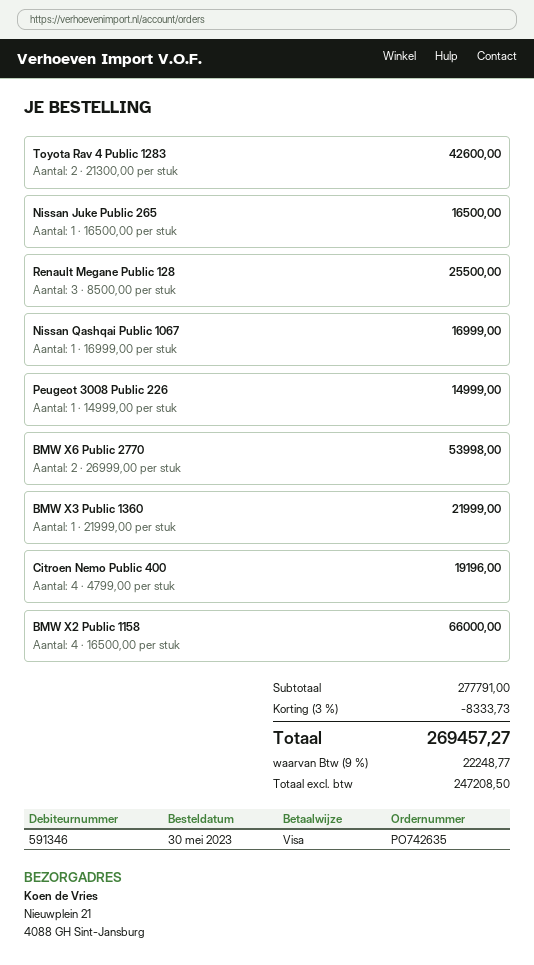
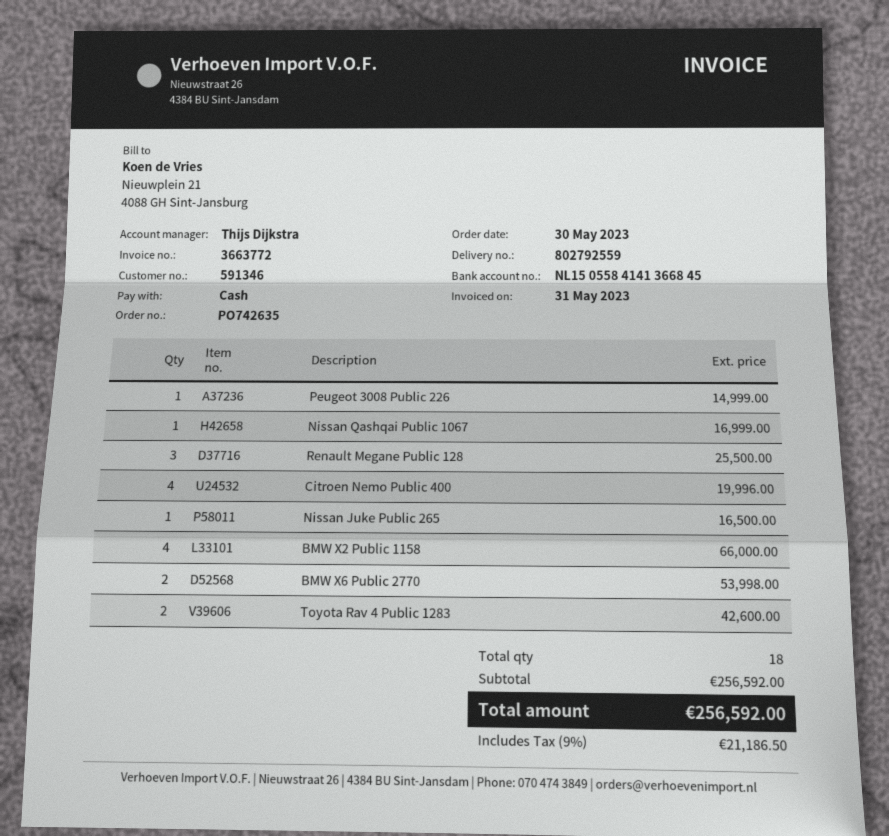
payment method: Visa -> cash
BMW X3 Public 1360: 1 for 21999.00 -> none
Citroen Nemo Public 400: 4 for 19196.00 -> 4 for 19996.00
subtotal: 277791.00 -> 256592.00
discount: 3% = 8333.73 -> none
tax: 9% = 22248.77 -> 9% = 21186.50
total: 269457.27 -> 256592.00

